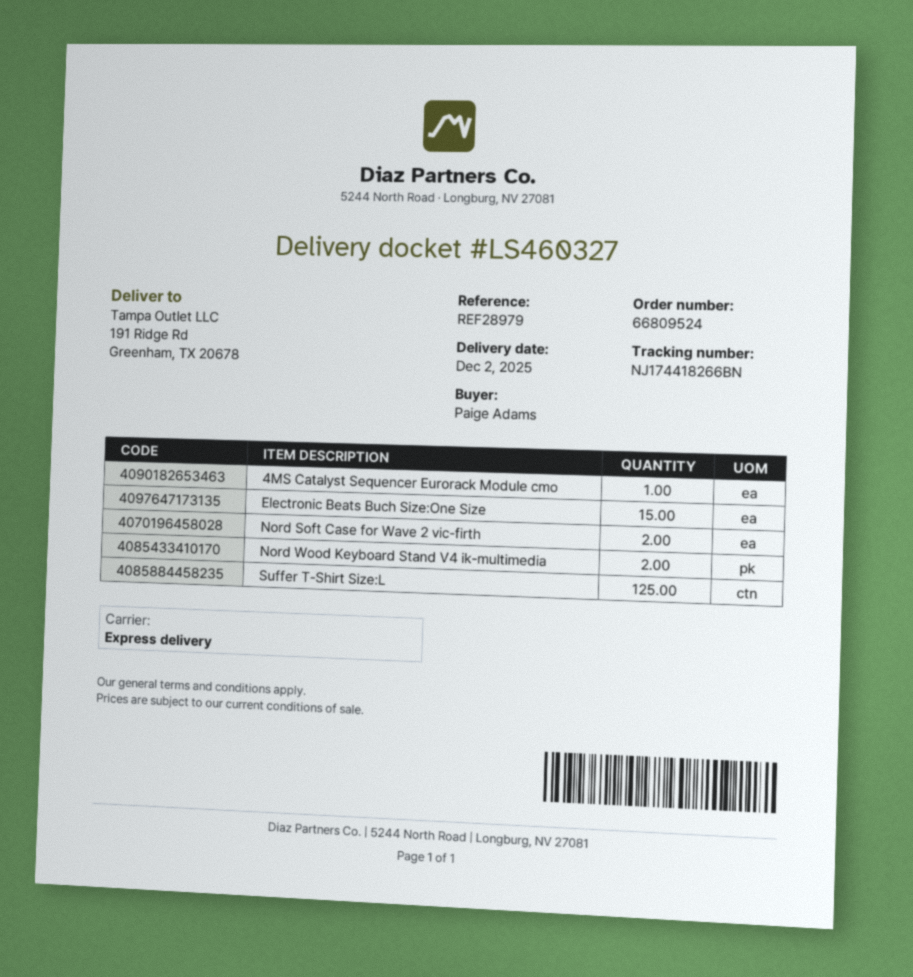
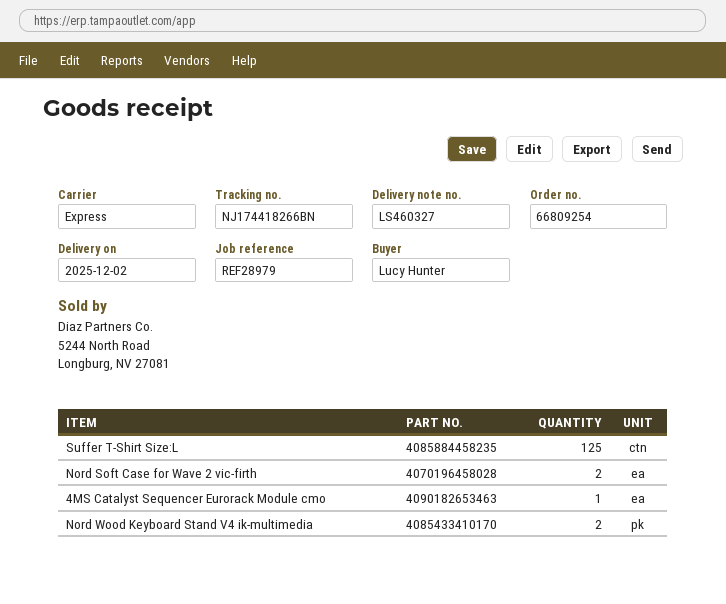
order number: 66809524 -> 66809254
ordered by: Paige Adams -> Lucy Hunter
Electronic Beats Buch Size:One Size: 15 -> none

